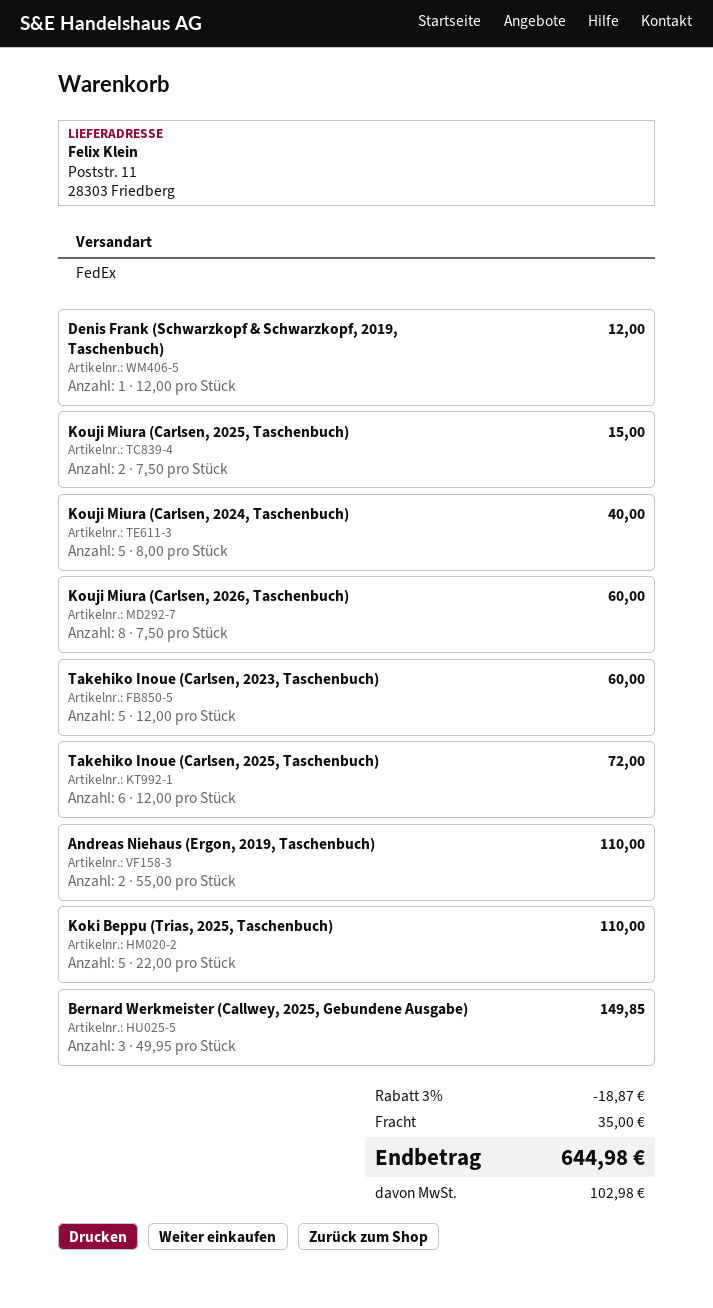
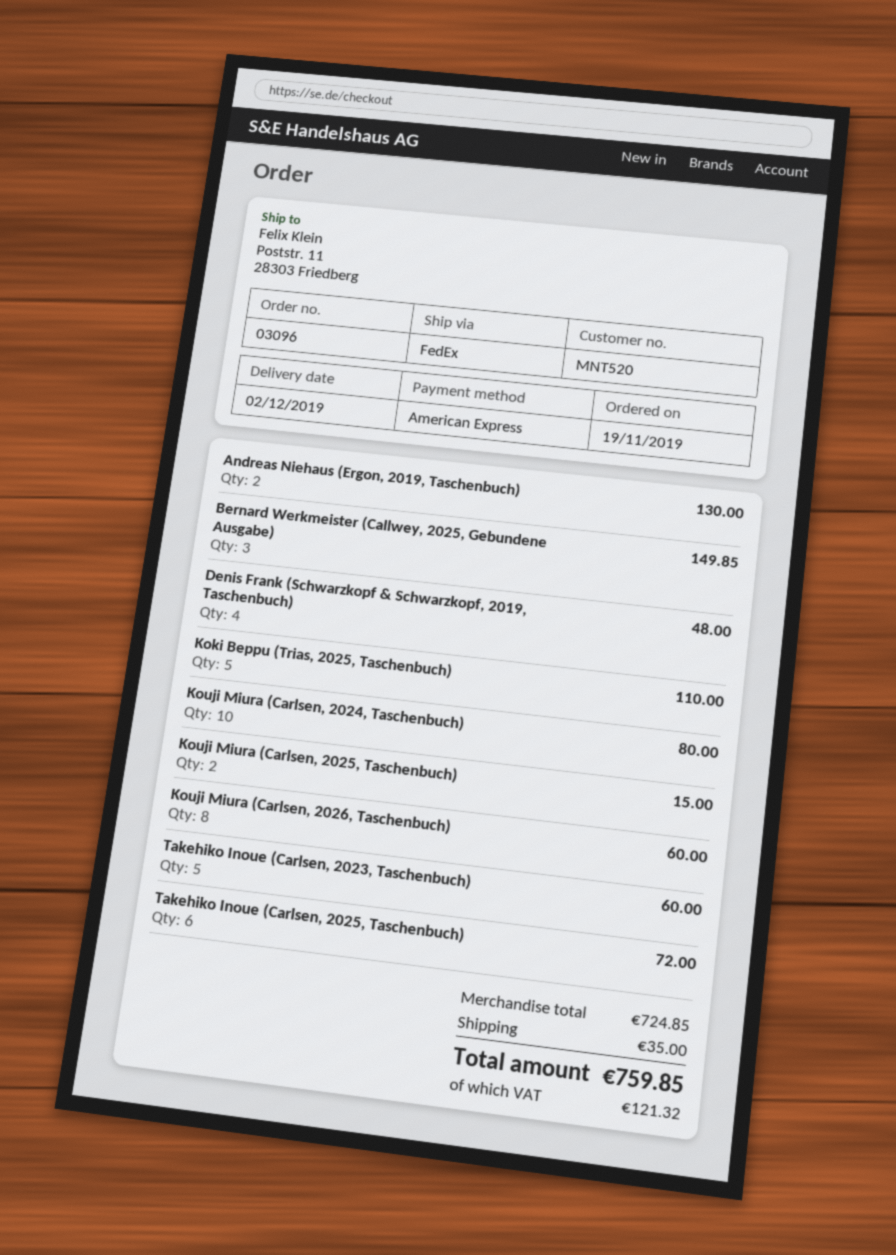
Denis Frank (Schwarzkopf & Schwarzkopf, 2019, Taschenbuch): 1 for 12.00 -> 4 for 48.00
Kouji Miura (Carlsen, 2024, Taschenbuch): 5 for 40.00 -> 10 for 80.00
Andreas Niehaus (Ergon, 2019, Taschenbuch): 2 for 110.00 -> 2 for 130.00
discount: 3% = 18.87 -> none
tax: 102.98 -> 121.32
total: 644.98 -> 759.85

